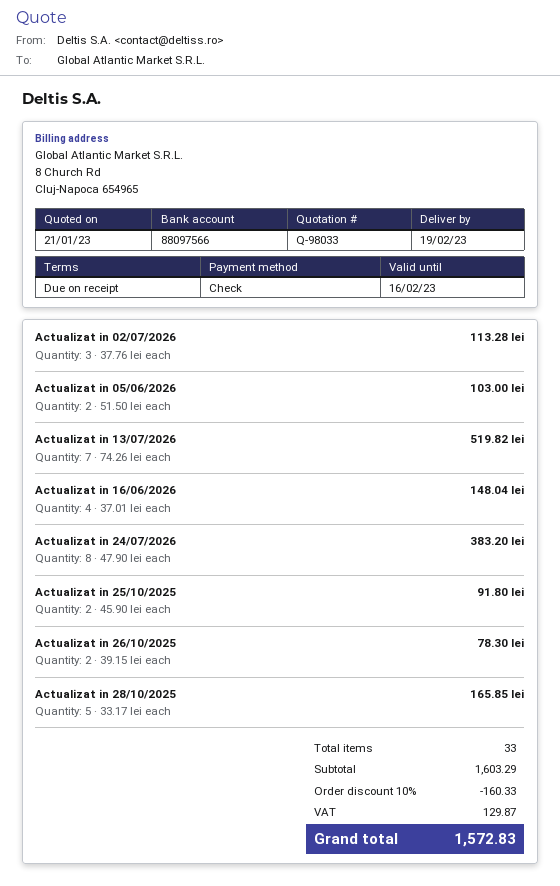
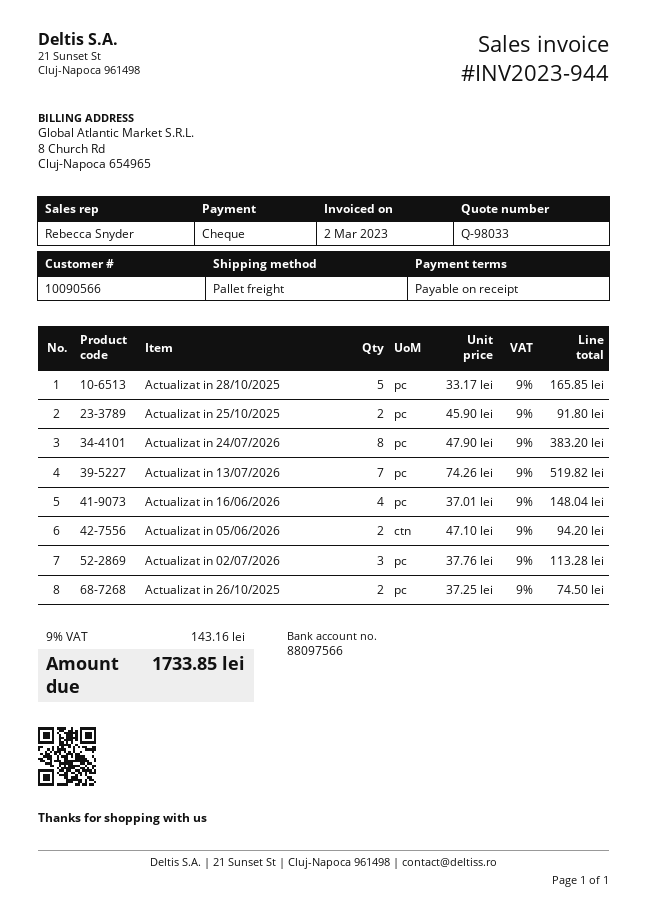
Actualizat in 05/06/2026: 2 x 51.50 = 103.00 -> 2 x 47.10 = 94.20
Actualizat in 26/10/2025: 2 x 39.15 = 78.30 -> 2 x 37.25 = 74.50
discount: 10% = 160.33 -> none
tax: 129.87 -> 143.16
total: 1572.83 -> 1733.85

